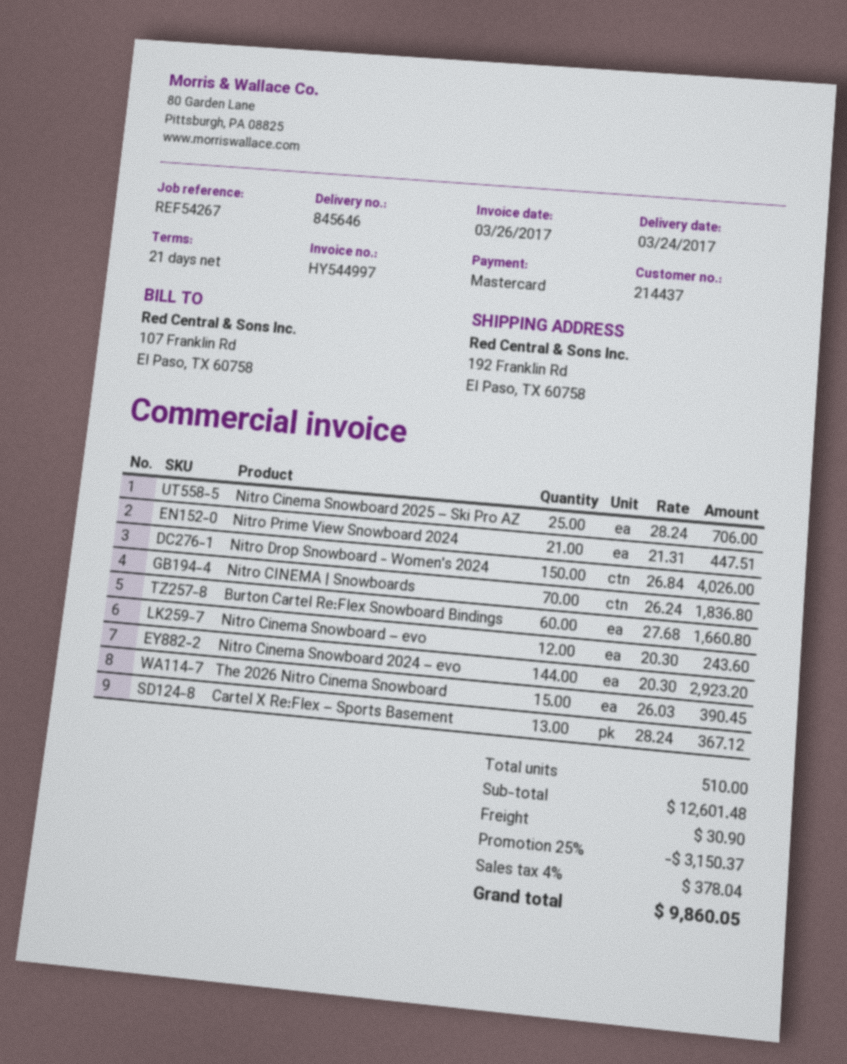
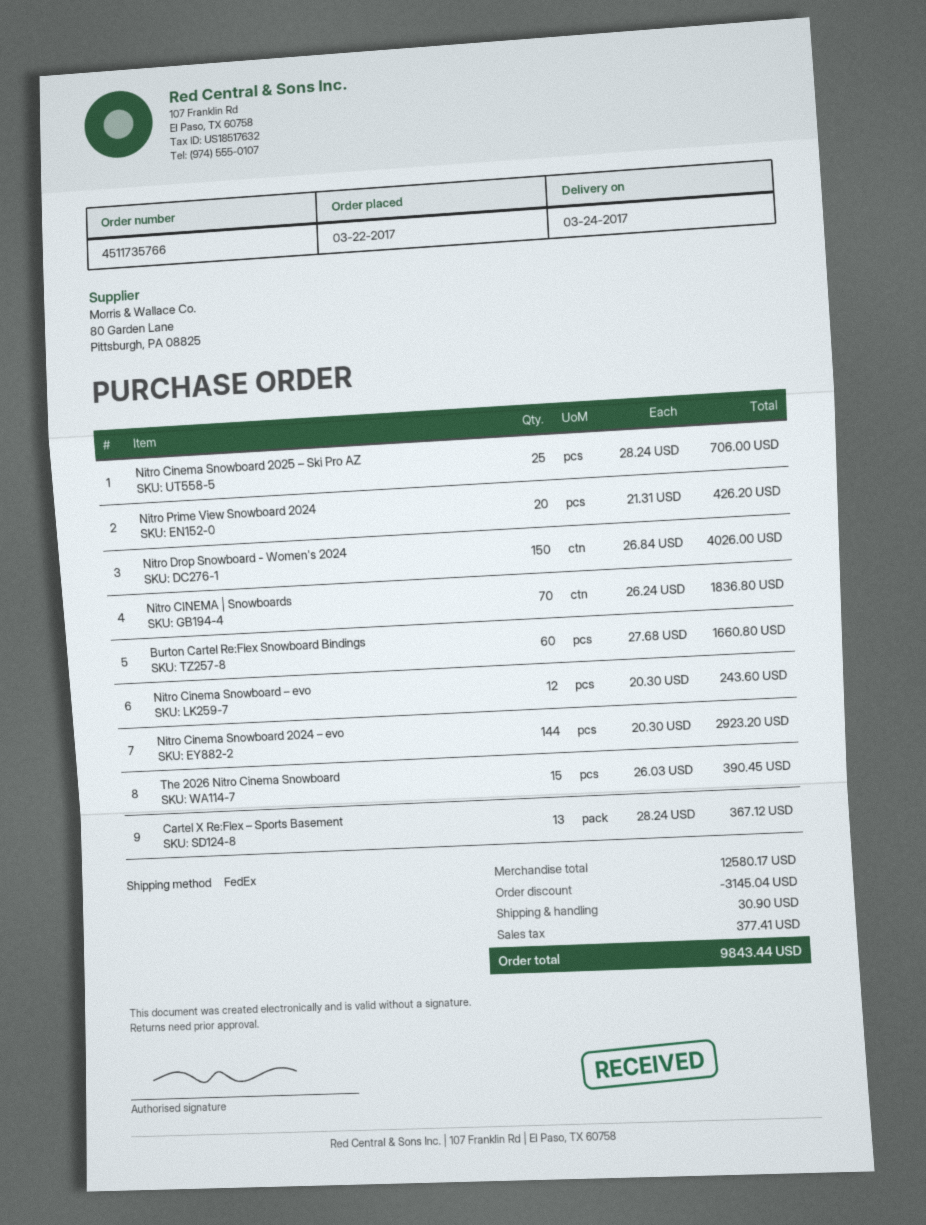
Nitro Prime View Snowboard 2024: 21 x 21.31 = 447.51 -> 20 x 21.31 = 426.20
subtotal: 12601.48 -> 12580.17
discount: 3150.37 -> 3145.04
tax: 378.04 -> 377.41
total: 9860.05 -> 9843.44

